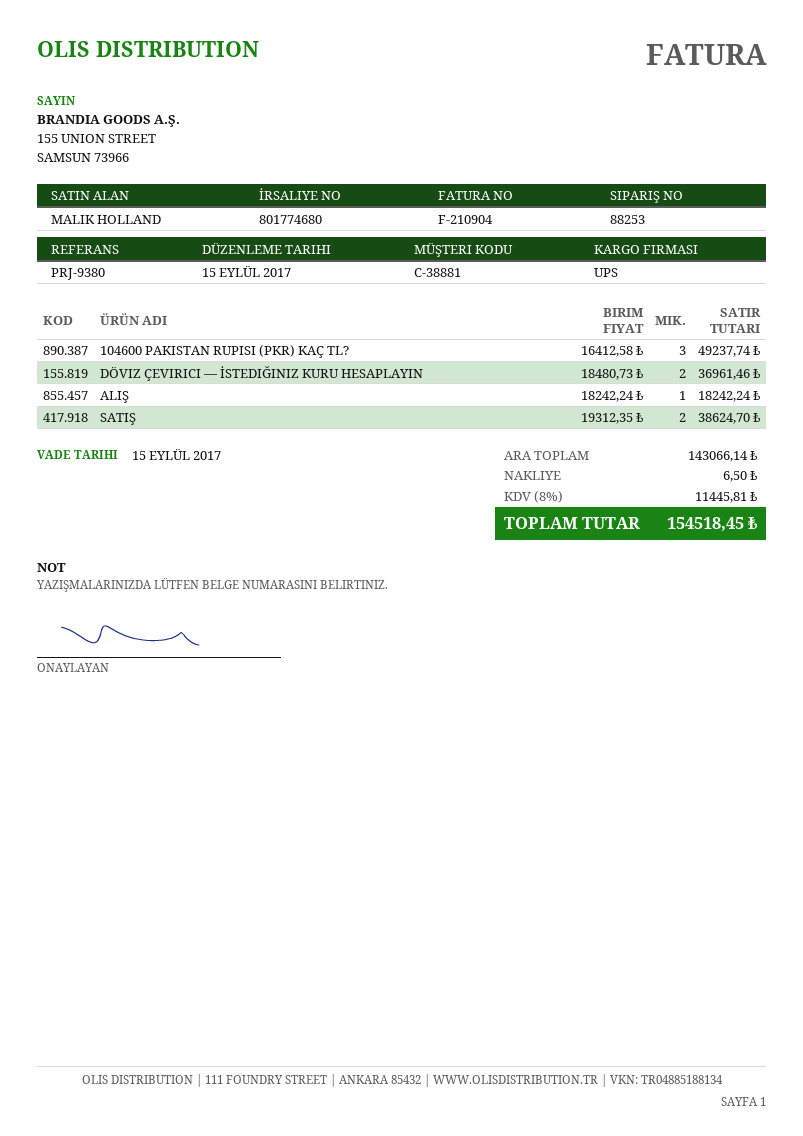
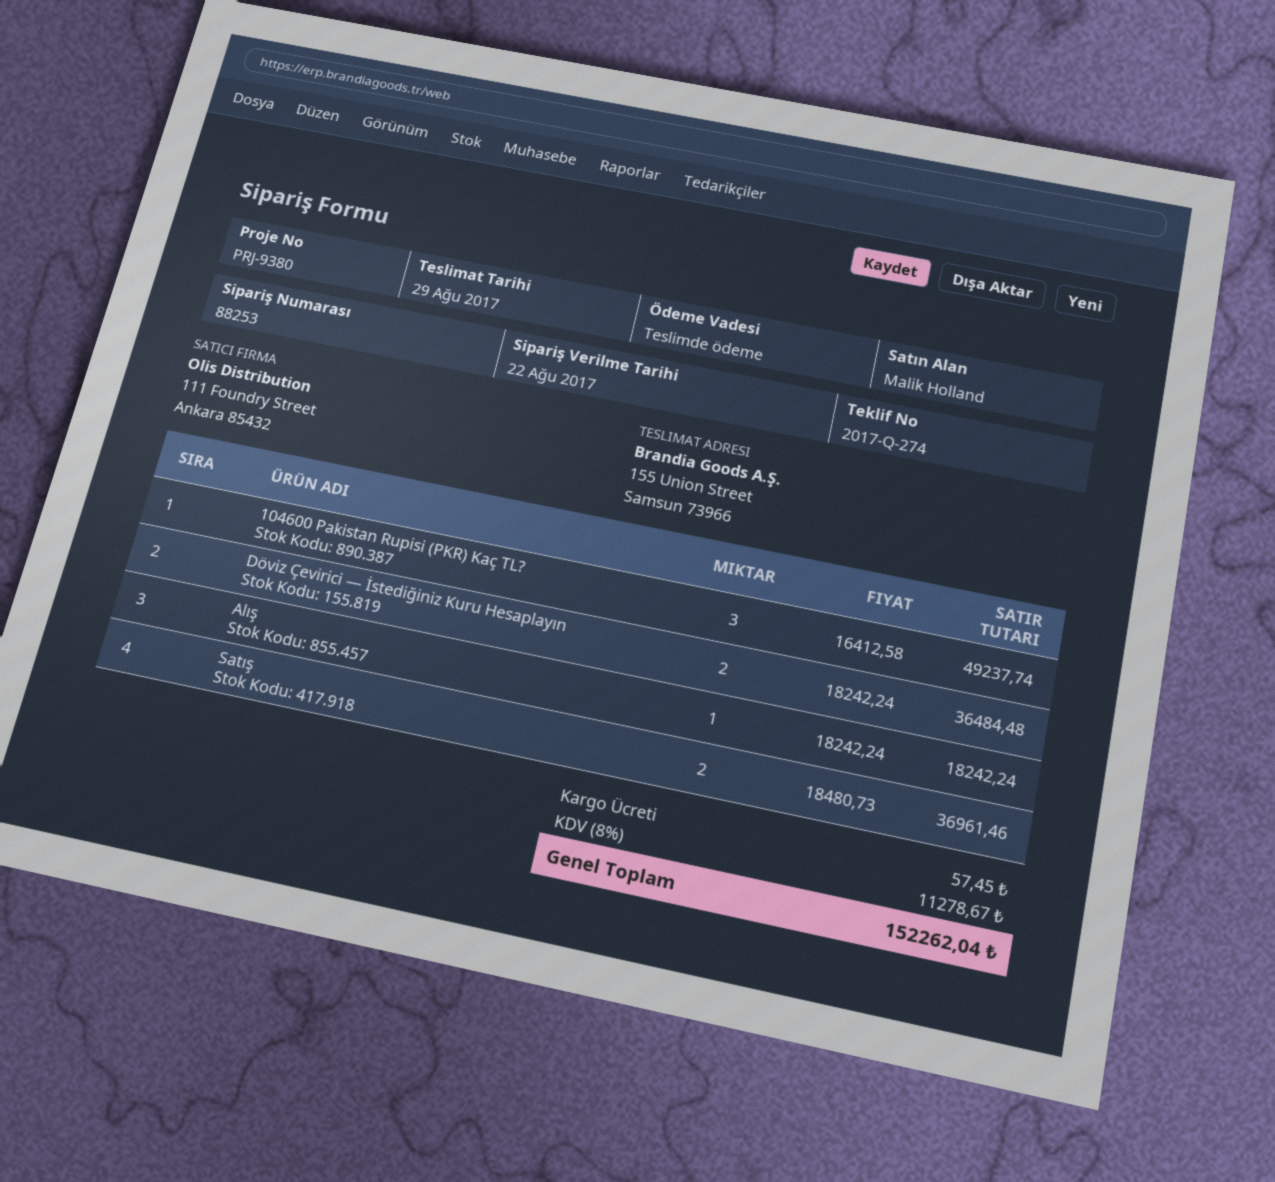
DÖVIZ ÇEVIRICI — İSTEDIĞINIZ KURU HESAPLAYIN: 2 x 18480.73 = 36961.46 -> 2 x 18242.24 = 36484.48
SATIŞ: 2 x 19312.35 = 38624.70 -> 2 x 18480.73 = 36961.46
shipping: 6.50 -> 57.45
tax: 8% = 11445.81 -> 8% = 11278.67
total: 154518.45 -> 152262.04

